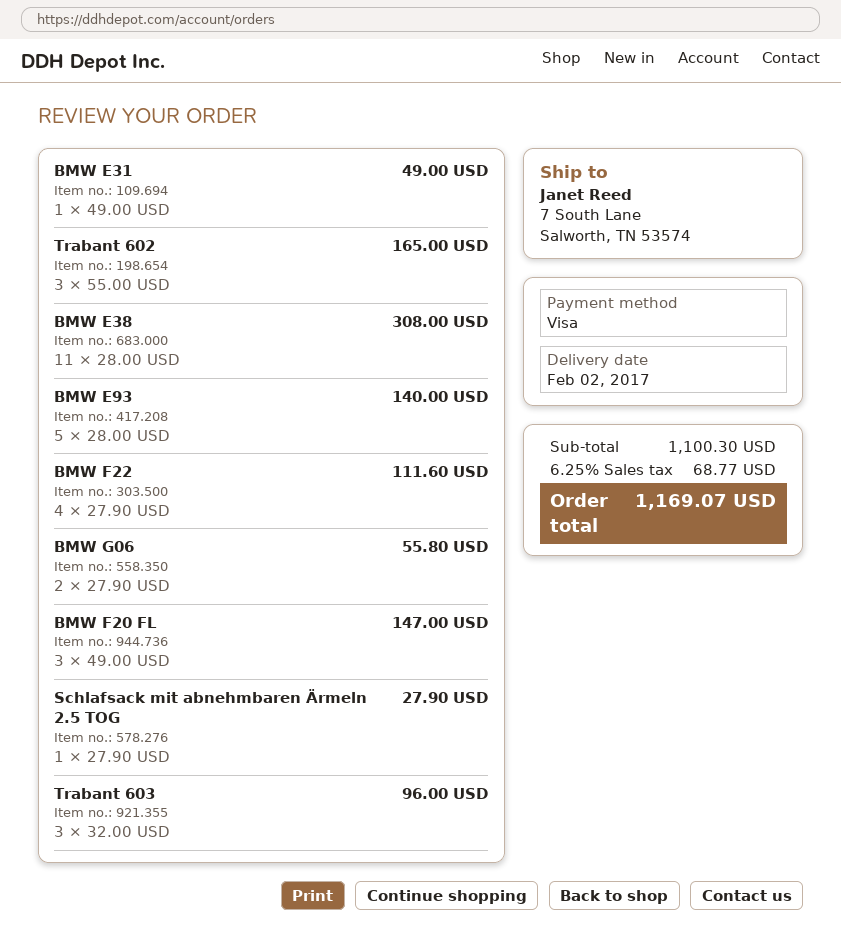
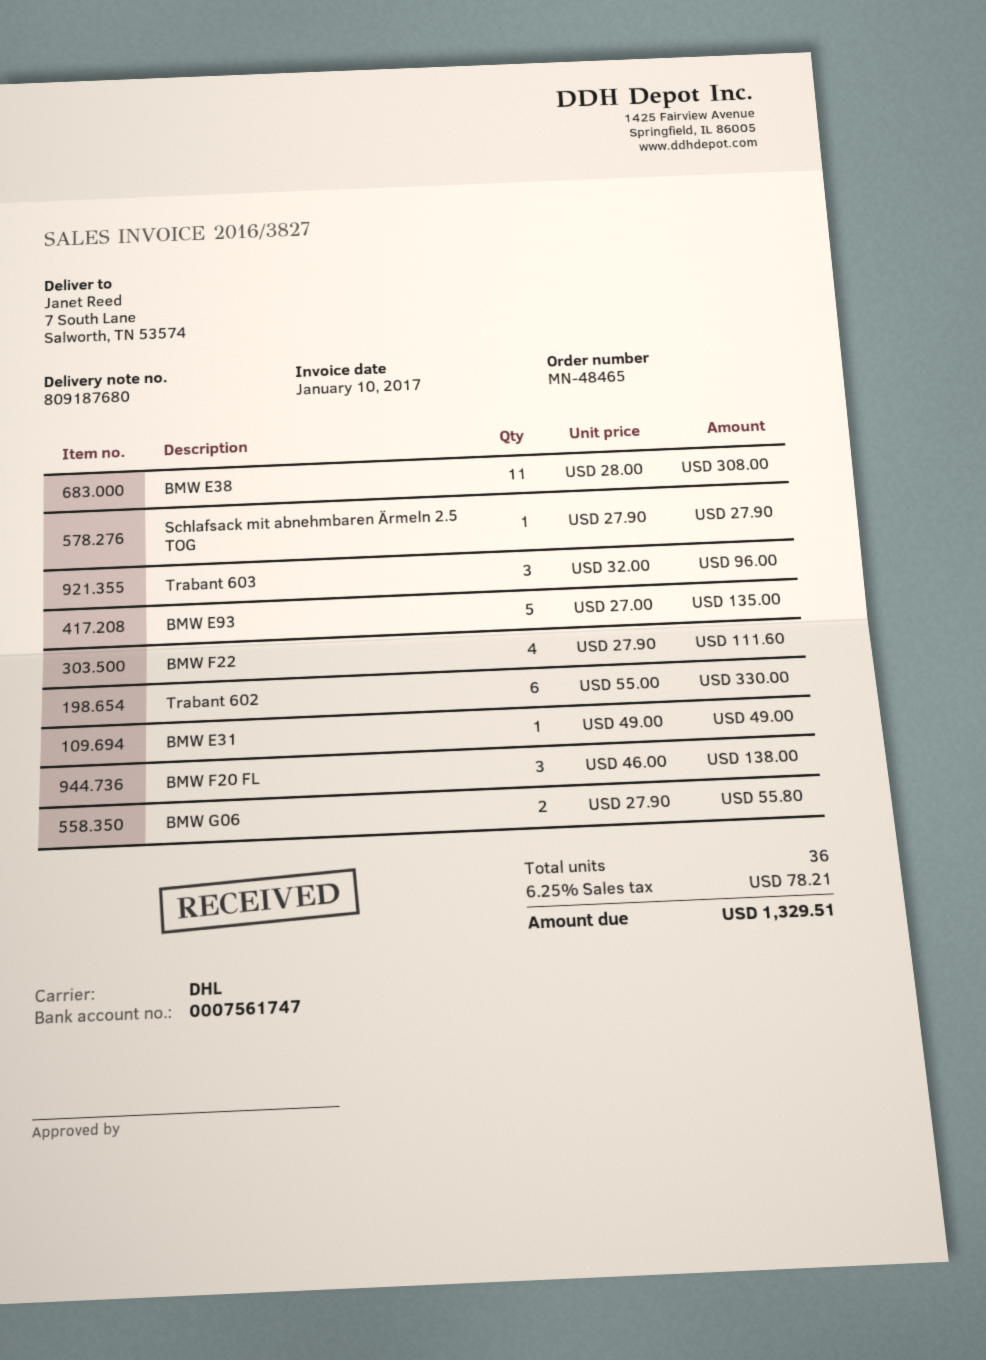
Trabant 602: 3 x 55.00 = 165.00 -> 6 x 55.00 = 330.00
BMW E93: 5 x 28.00 = 140.00 -> 5 x 27.00 = 135.00
BMW F20 FL: 3 x 49.00 = 147.00 -> 3 x 46.00 = 138.00
tax: 6.25% = 68.77 -> 6.25% = 78.21
total: 1169.07 -> 1329.51

